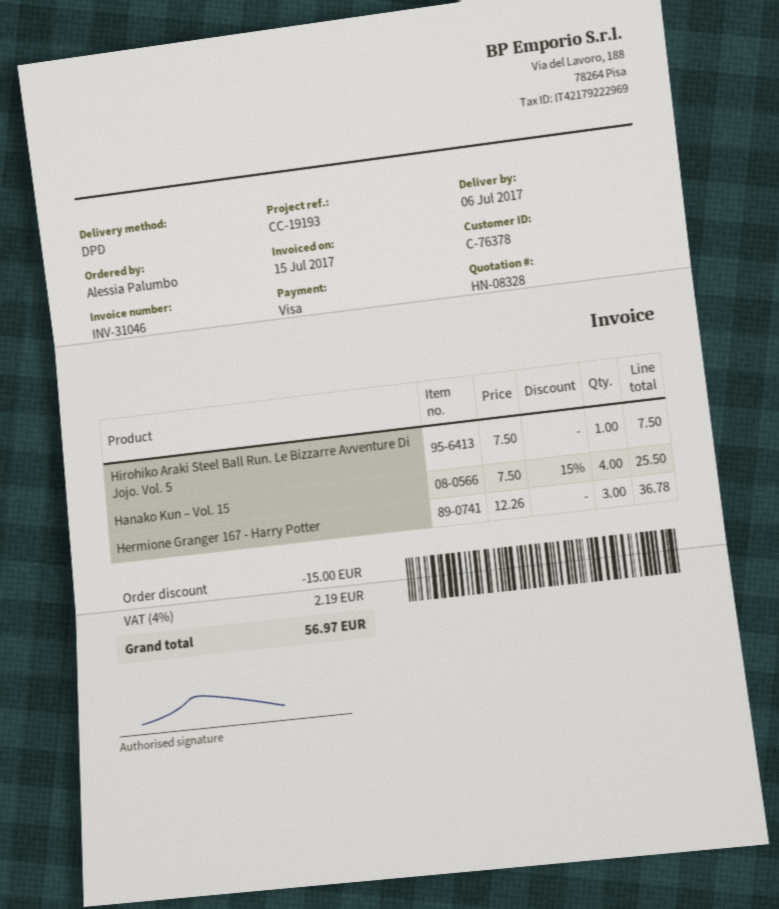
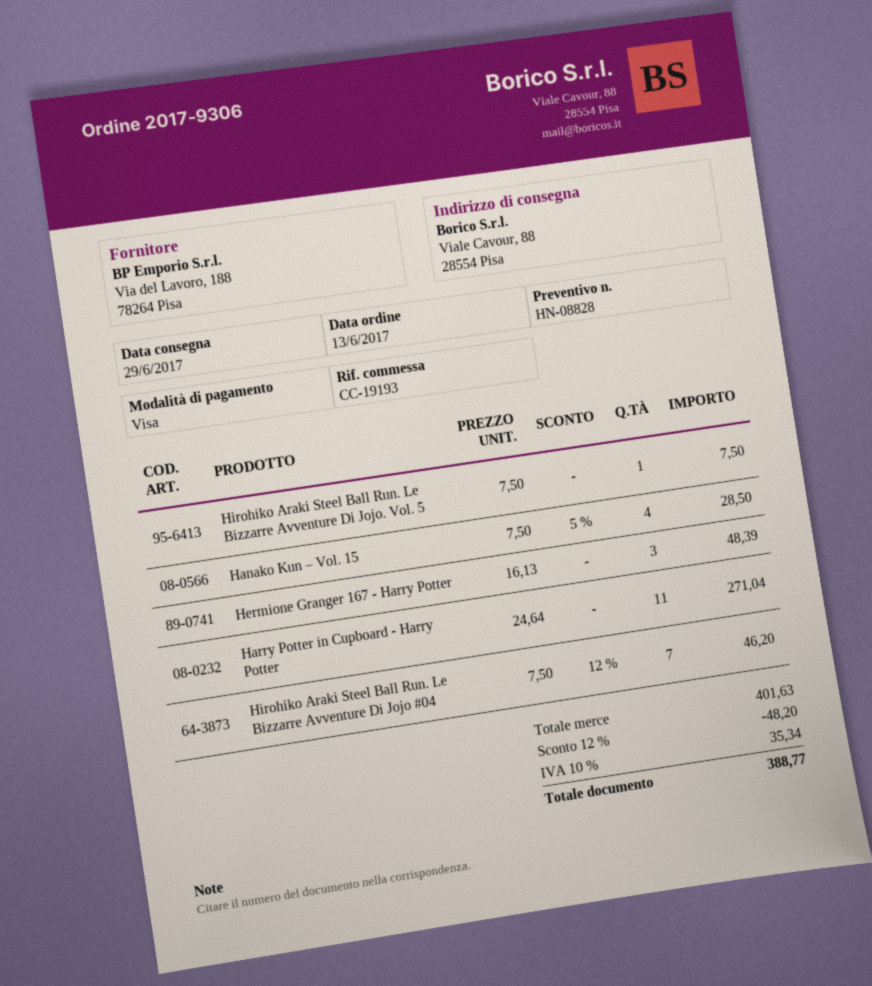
quote number: HN-08328 -> HN-08828
delivery date: 2017-07-06 -> 2017-06-29
Hanako Kun – Vol. 15: 4 x 7.50 - 15% = 25.50 -> 4 x 7.50 - 5% = 28.50
Hermione Granger 167 - Harry Potter: 3 x 12.26 = 36.78 -> 3 x 16.13 = 48.39
Harry Potter in Cupboard - Harry Potter: none -> 11 x 24.64 = 271.04
Hirohiko Araki Steel Ball Run. Le Bizzarre Avventure Di Jojo #04: none -> 7 x 7.50 - 12% = 46.20
discount: 15.00 -> 48.20
tax: 4% = 2.19 -> 10% = 35.34
total: 56.97 -> 388.77

